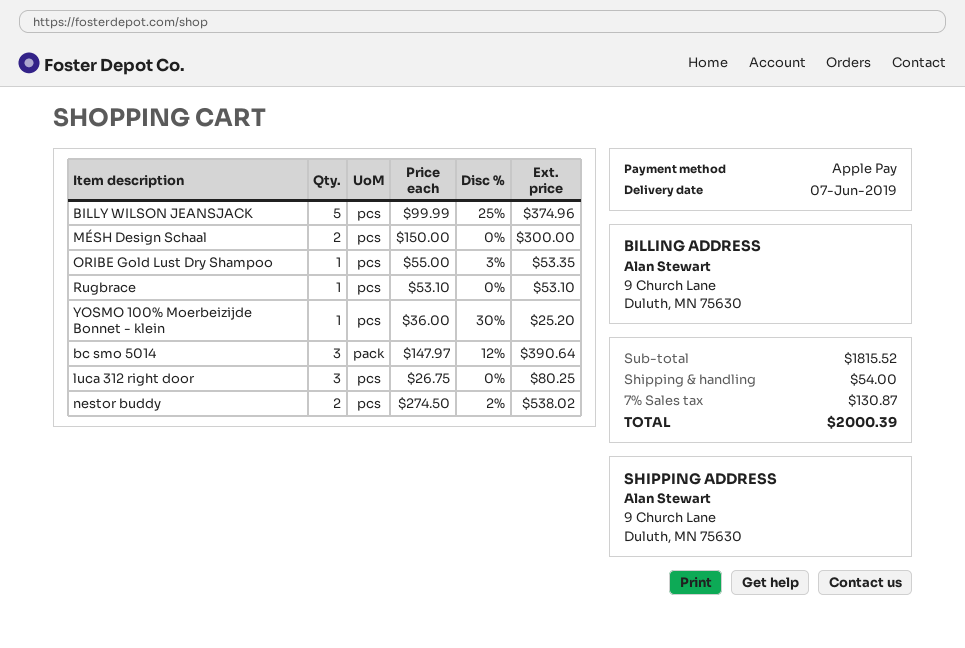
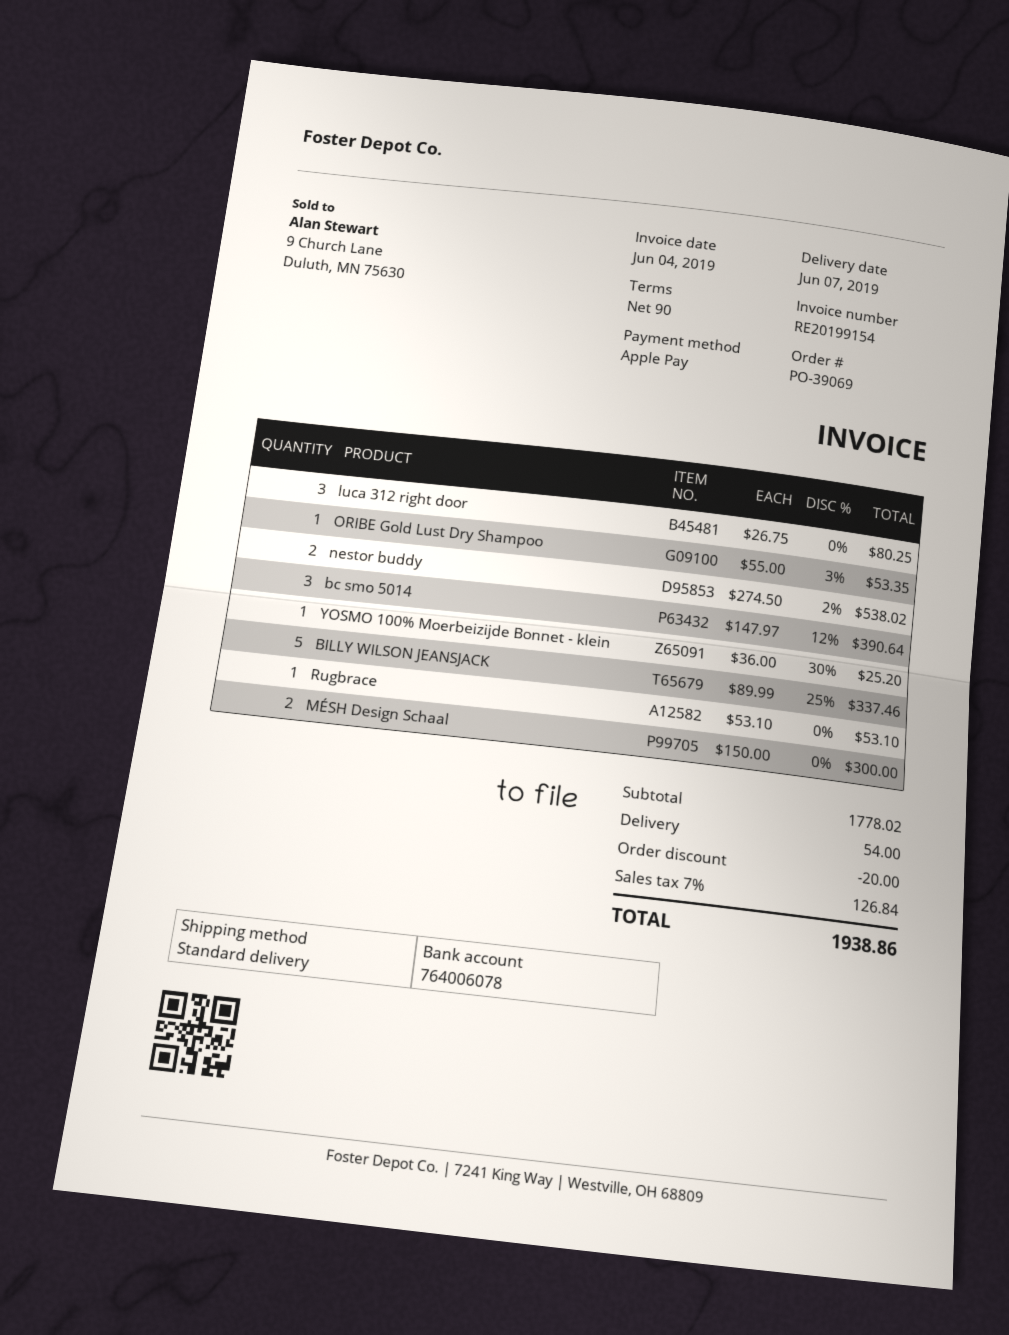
BILLY WILSON JEANSJACK: 5 x 99.99 - 25% = 374.96 -> 5 x 89.99 - 25% = 337.46
subtotal: 1815.52 -> 1778.02
discount: none -> 20.00
tax: 7% = 130.87 -> 7% = 126.84
total: 2000.39 -> 1938.86

